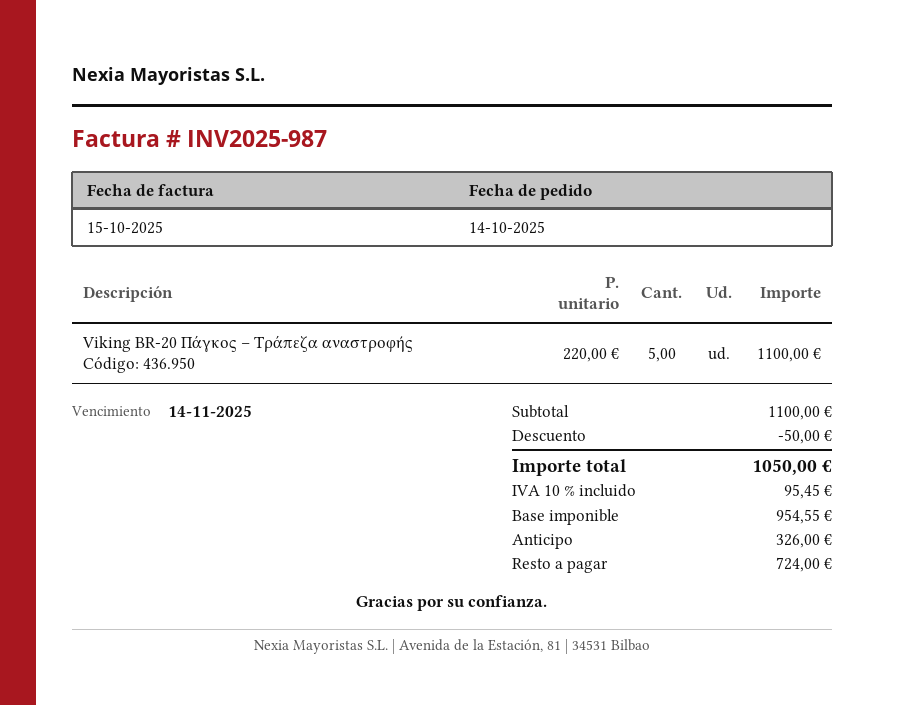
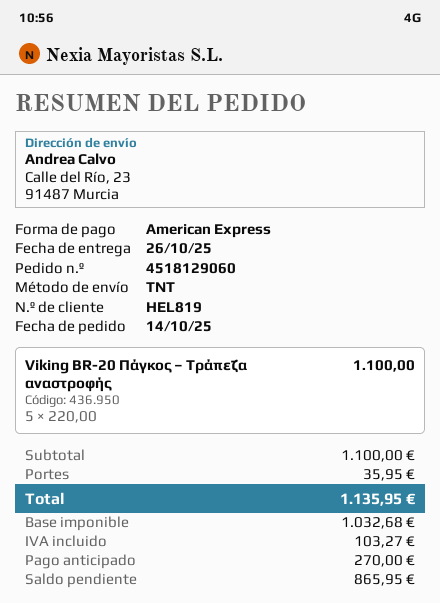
discount: 50.00 -> none
shipping: none -> 35.95
net: 954.55 -> 1032.68
tax: 95.45 -> 103.27
total: 1050.00 -> 1135.95
deposit: 326.00 -> 270.00
balance: 724.00 -> 865.95

